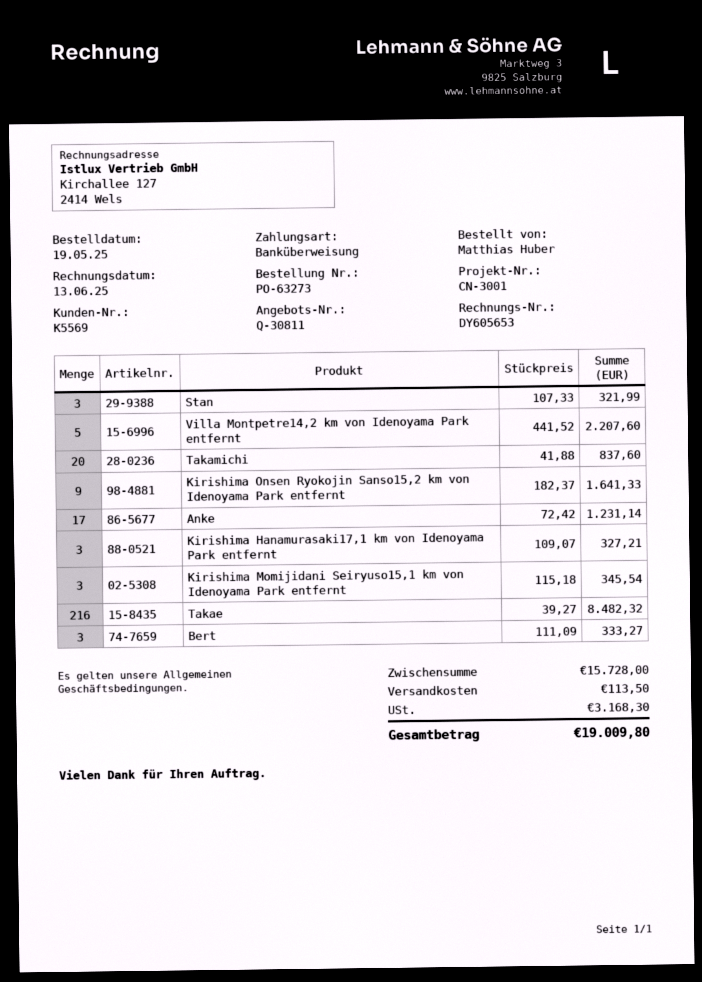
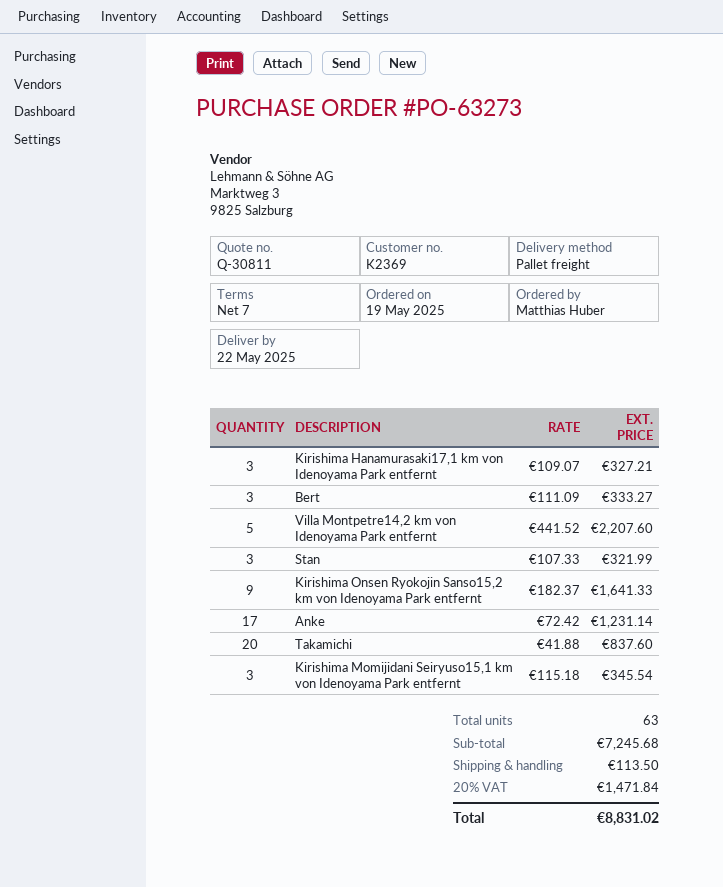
customer number: K5569 -> K2369
Takae: 216 x 39.27 = 8482.32 -> none
subtotal: 15728.00 -> 7245.68
tax: 3168.30 -> 1471.84
total: 19009.80 -> 8831.02

